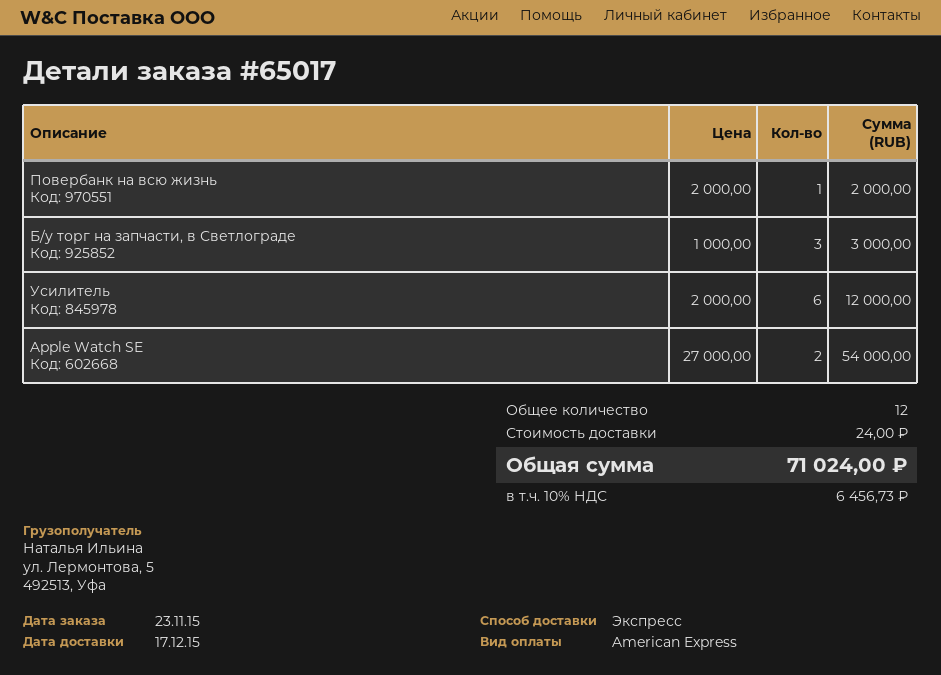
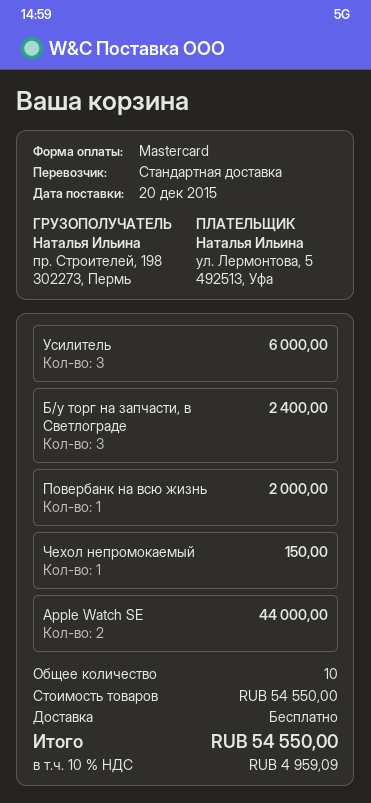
delivery date: 2015-12-17 -> 2015-12-20
payment method: American Express -> Mastercard
shipping method: express -> standard
ship to: ул. Лермонтова, 5, 492513, Уфа -> пр. Строителей, 198, 302273, Пермь
Б/у торг на запчасти, в Светлограде: 3 for 3000.00 -> 3 for 2400.00
Усилитель: 6 for 12000.00 -> 3 for 6000.00
Apple Watch SE: 2 for 54000.00 -> 2 for 44000.00
Чехол непромокаемый: none -> 1 for 150.00
total quantity: 12 -> 10
shipping: 24.00 -> 0.00
tax: 10% = 6456.73 -> 10% = 4959.09
total: 71024.00 -> 54550.00

